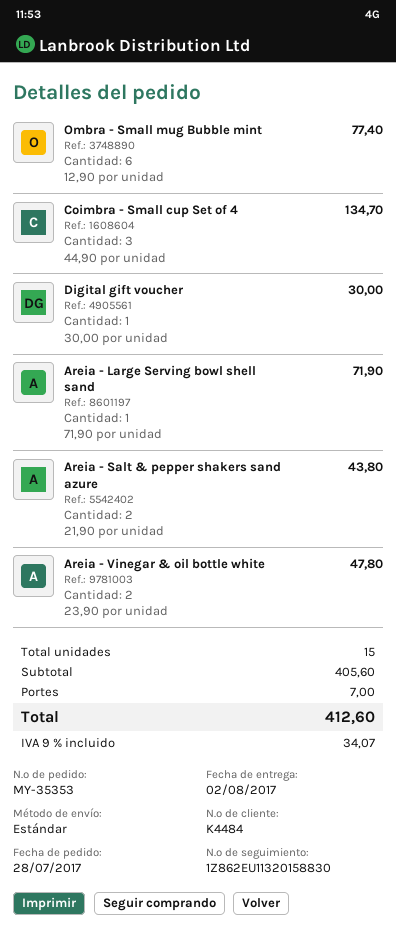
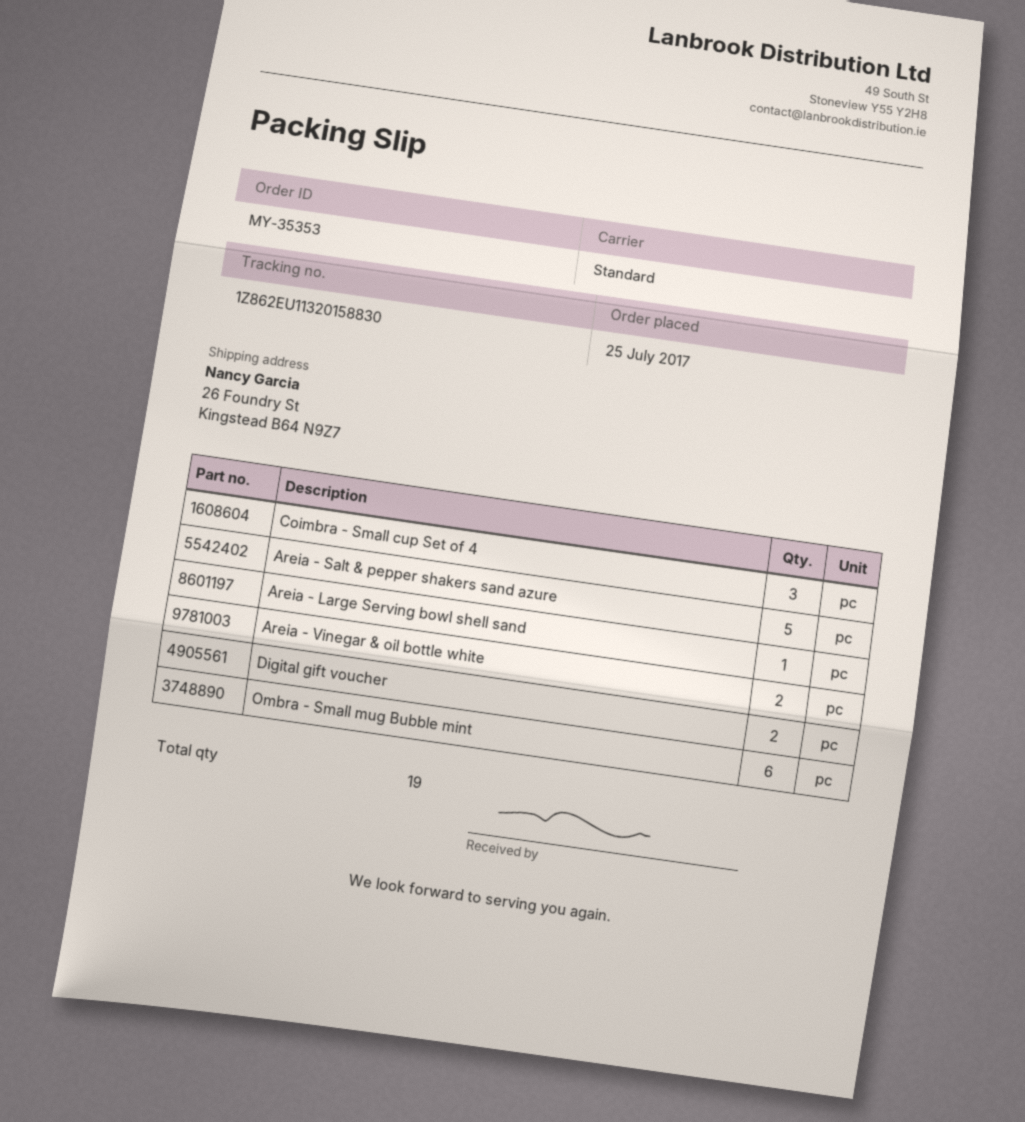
order date: 2017-07-28 -> 2017-07-25
Digital gift voucher: 1 -> 2
Areia - Salt & pepper shakers sand azure: 2 -> 5
total quantity: 15 -> 19

